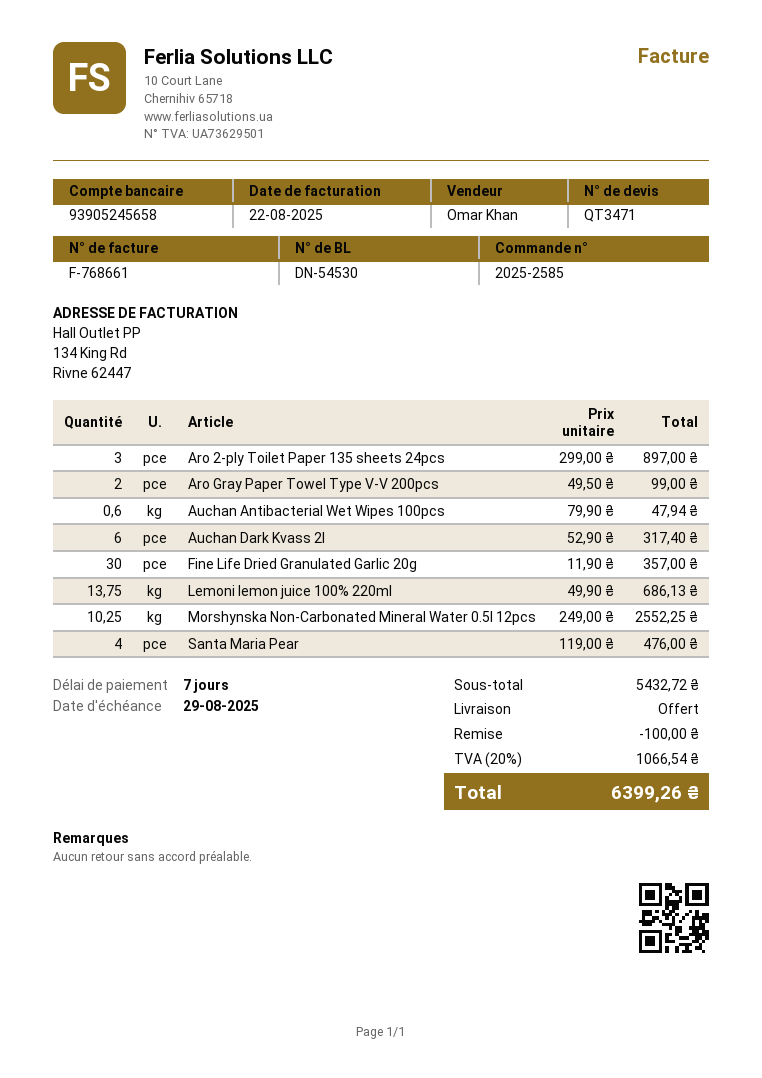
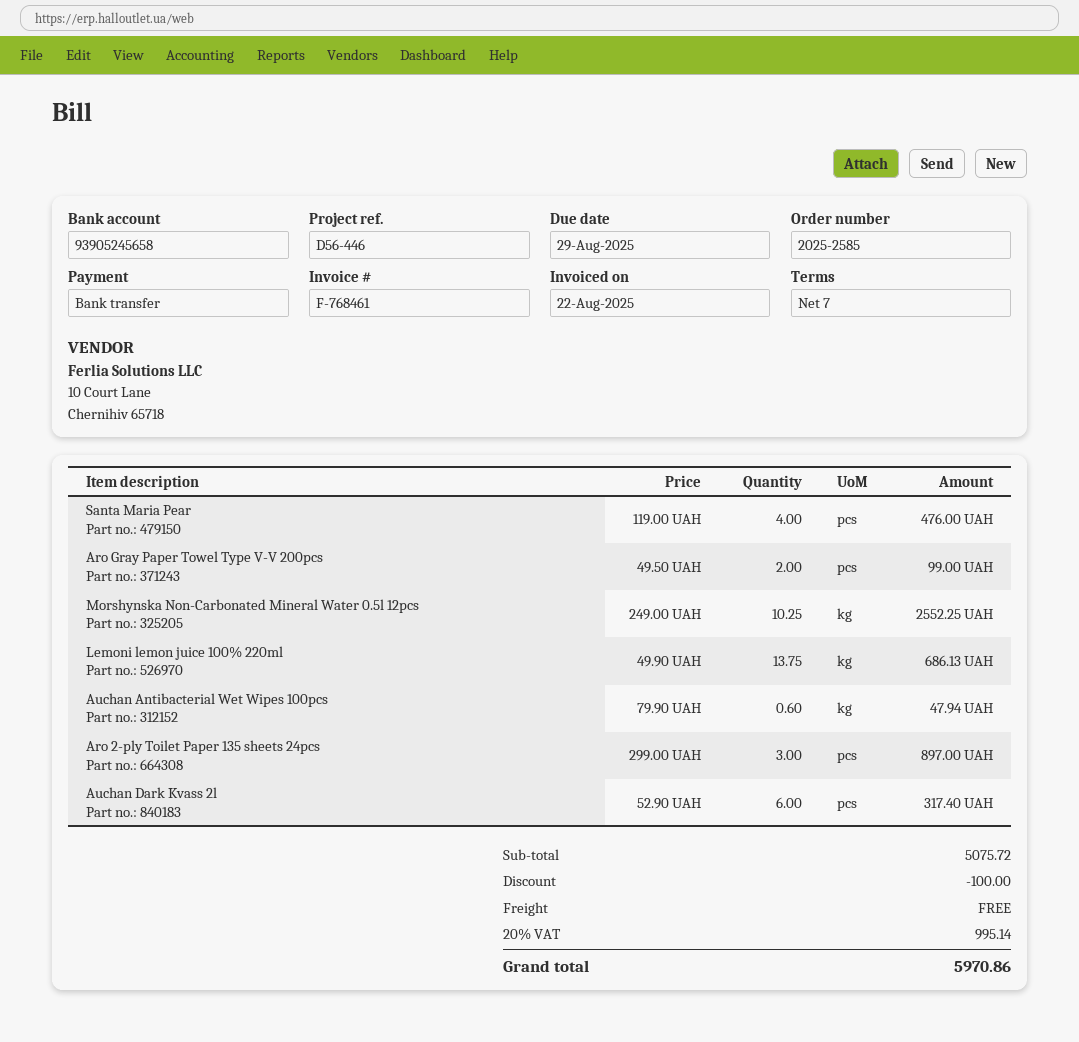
invoice number: F-768661 -> F-768461
Fine Life Dried Granulated Garlic 20g: 30 x 11.90 = 357.00 -> none
subtotal: 5432.72 -> 5075.72
tax: 20% = 1066.54 -> 20% = 995.14
total: 6399.26 -> 5970.86

